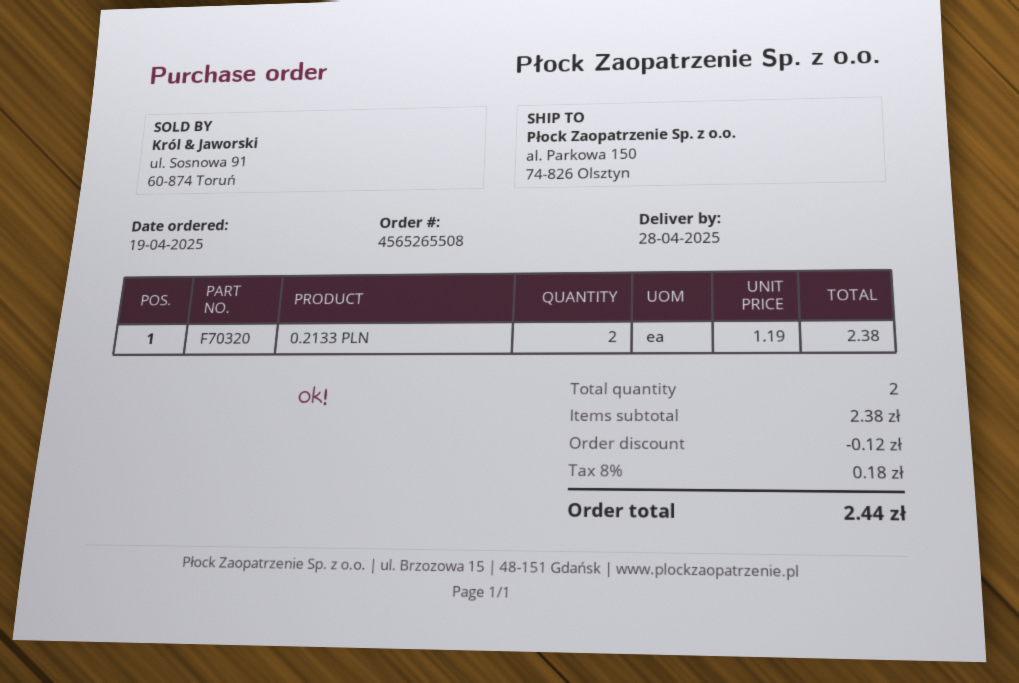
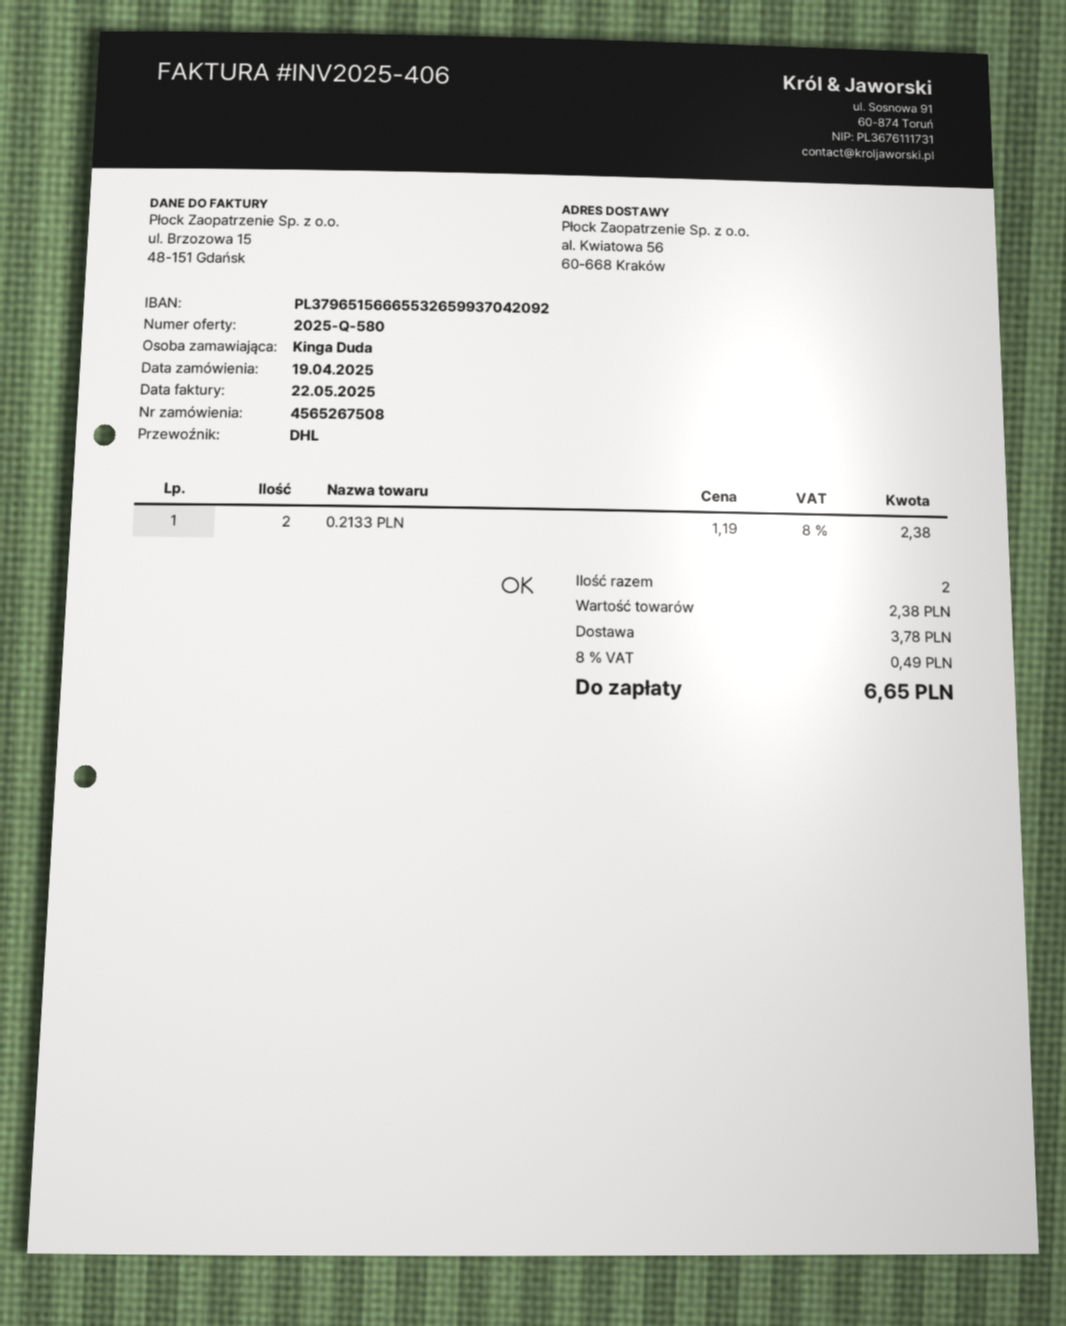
order number: 4565265508 -> 4565267508
ship to: al. Parkowa 150, 74-826 Olsztyn -> al. Kwiatowa 56, 60-668 Kraków
discount: 0.12 -> none
shipping: none -> 3.78
tax: 8% = 0.18 -> 8% = 0.49
total: 2.44 -> 6.65

